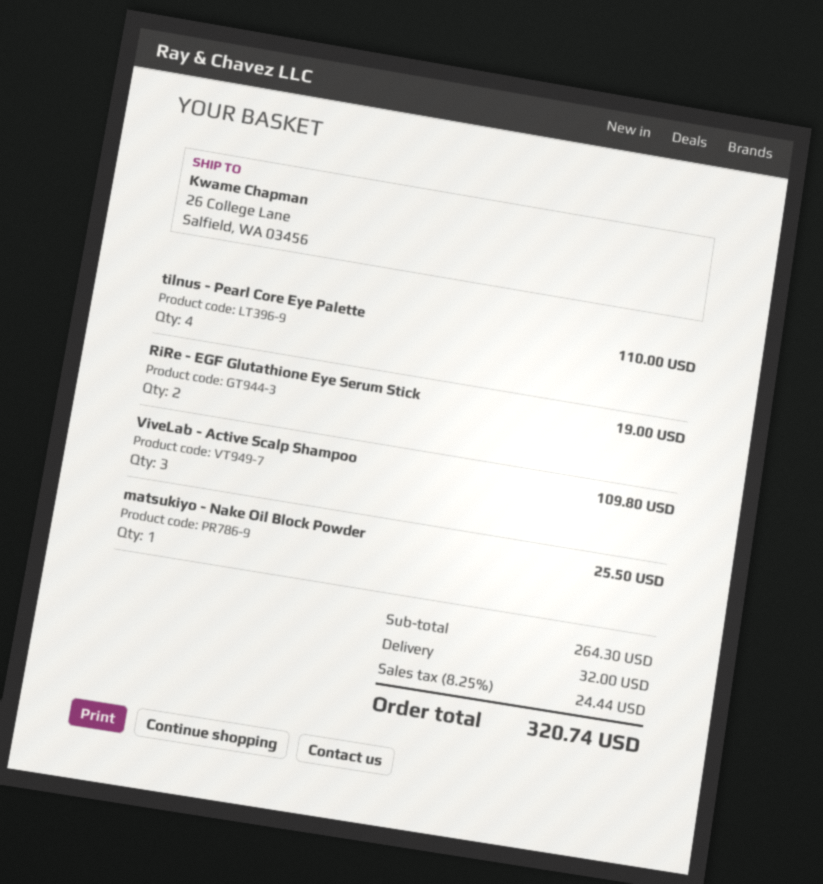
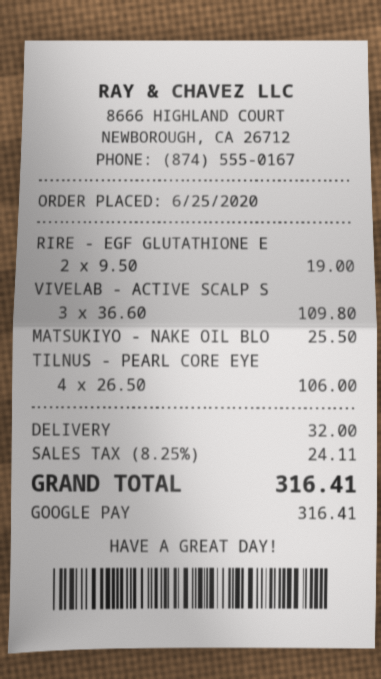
tilnus - Pearl Core Eye Palette: 4 for 110.00 -> 4 for 106.00
tax: 8.25% = 24.44 -> 8.25% = 24.11
total: 320.74 -> 316.41

